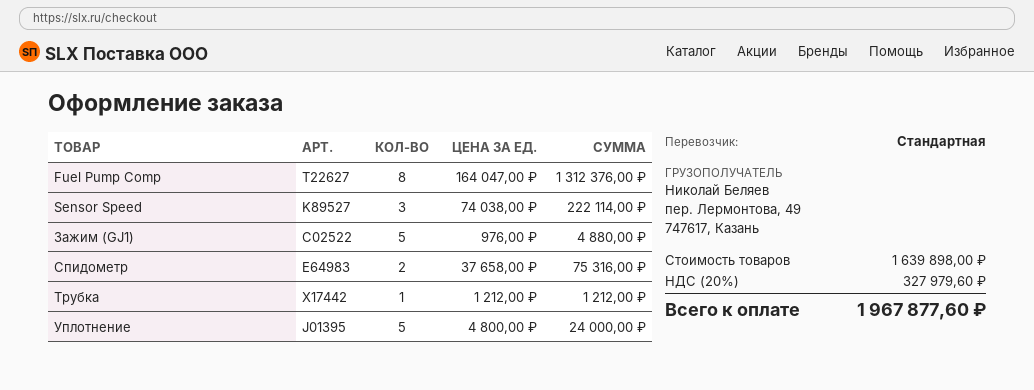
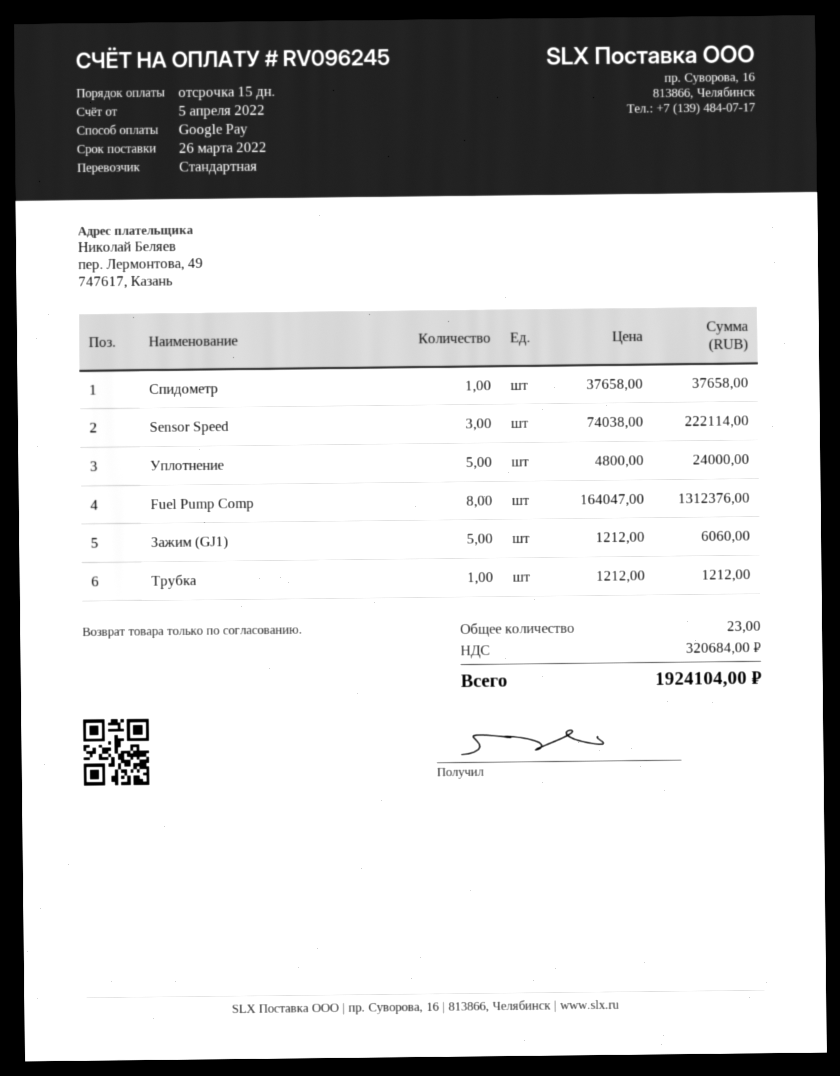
Зажим (GJ1): 5 x 976.00 = 4880.00 -> 5 x 1212.00 = 6060.00
Спидометр: 2 x 37658.00 = 75316.00 -> 1 x 37658.00 = 37658.00
tax: 327979.60 -> 320684.00
total: 1967877.60 -> 1924104.00

